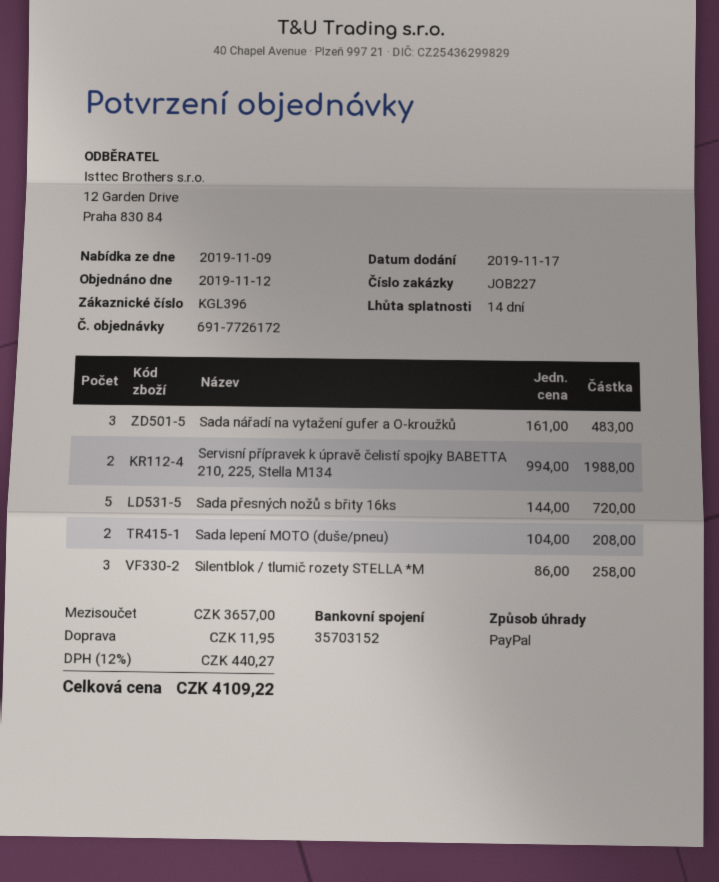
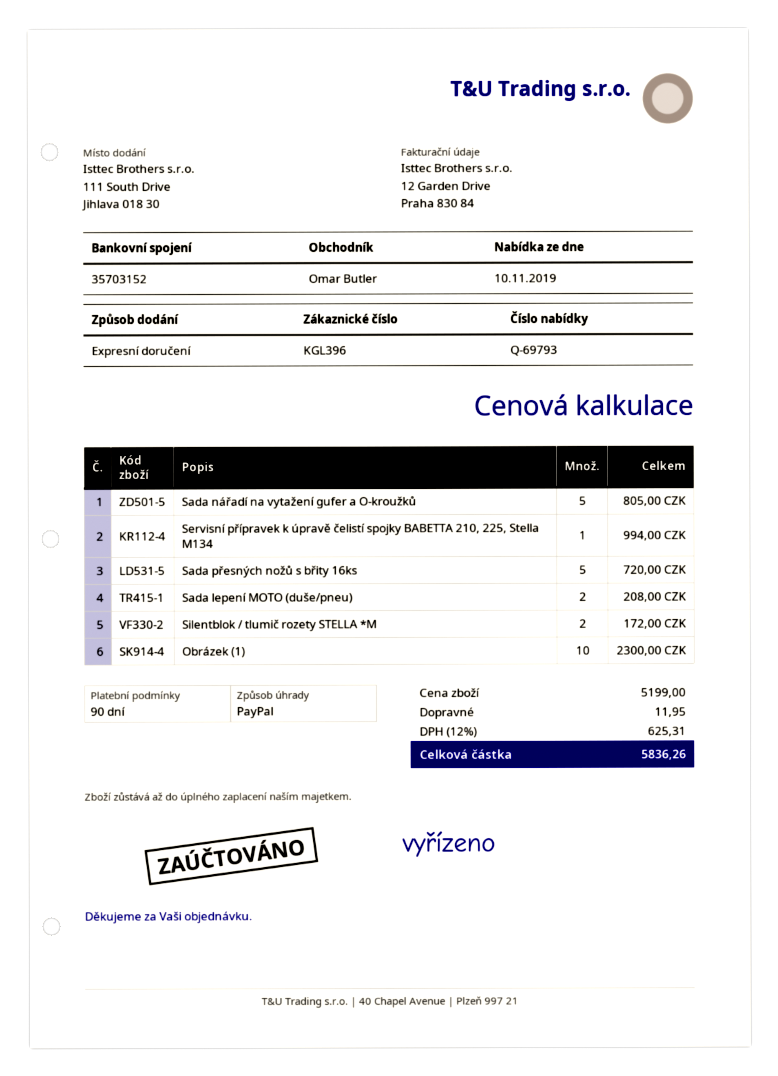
quote date: 2019-11-09 -> 2019-11-10
payment terms: 14 days -> 90 days
Sada nářadí na vytažení gufer a O-kroužků: 3 for 483.00 -> 5 for 805.00
Servisní přípravek k úpravě čelistí spojky BABETTA 210, 225, Stella M134: 2 for 1988.00 -> 1 for 994.00
Silentblok / tlumič rozety STELLA *M: 3 for 258.00 -> 2 for 172.00
Obrázek (1): none -> 10 for 2300.00
subtotal: 3657.00 -> 5199.00
tax: 12% = 440.27 -> 12% = 625.31
total: 4109.22 -> 5836.26

